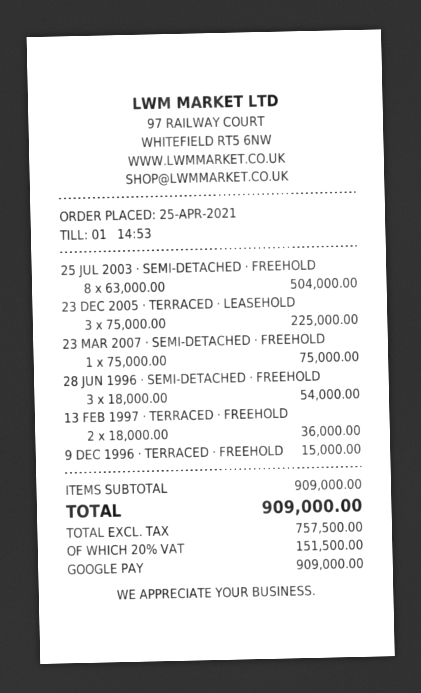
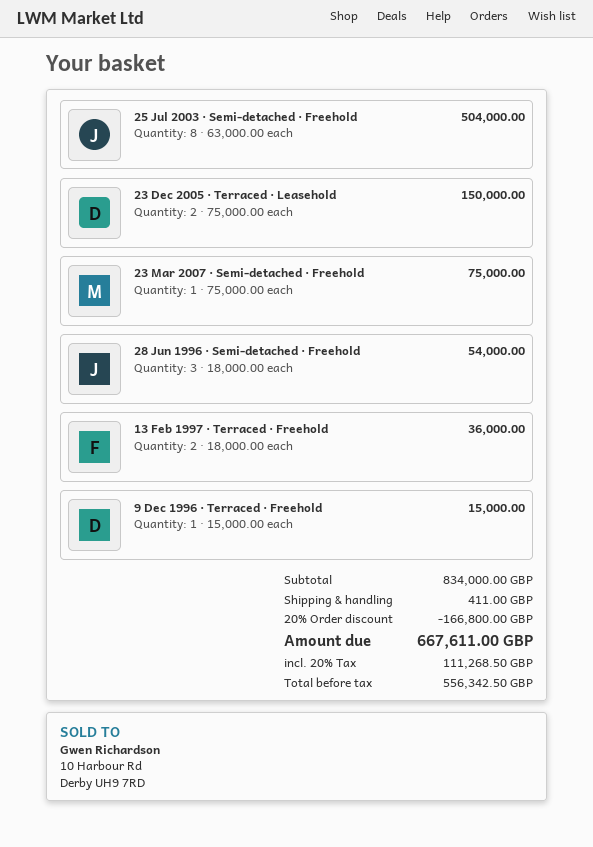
23 DEC 2005 · TERRACED · LEASEHOLD: 3 x 75000.00 = 225000.00 -> 2 x 75000.00 = 150000.00
subtotal: 909000.00 -> 834000.00
discount: none -> 20% = 166800.00
shipping: none -> 411.00
net: 757500.00 -> 556342.50
tax: 20% = 151500.00 -> 20% = 111268.50
total: 909000.00 -> 667611.00

